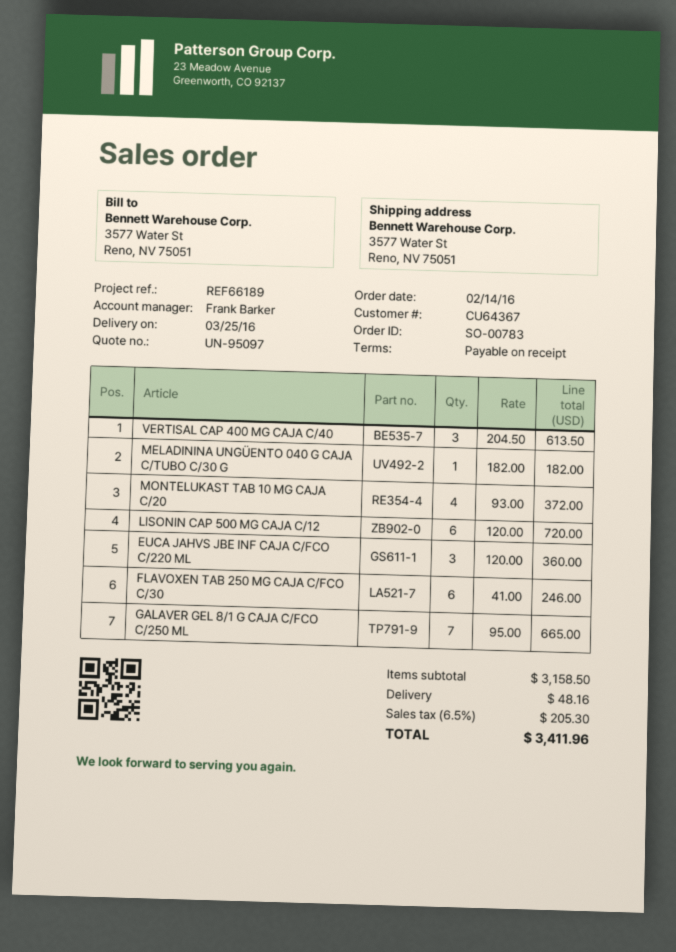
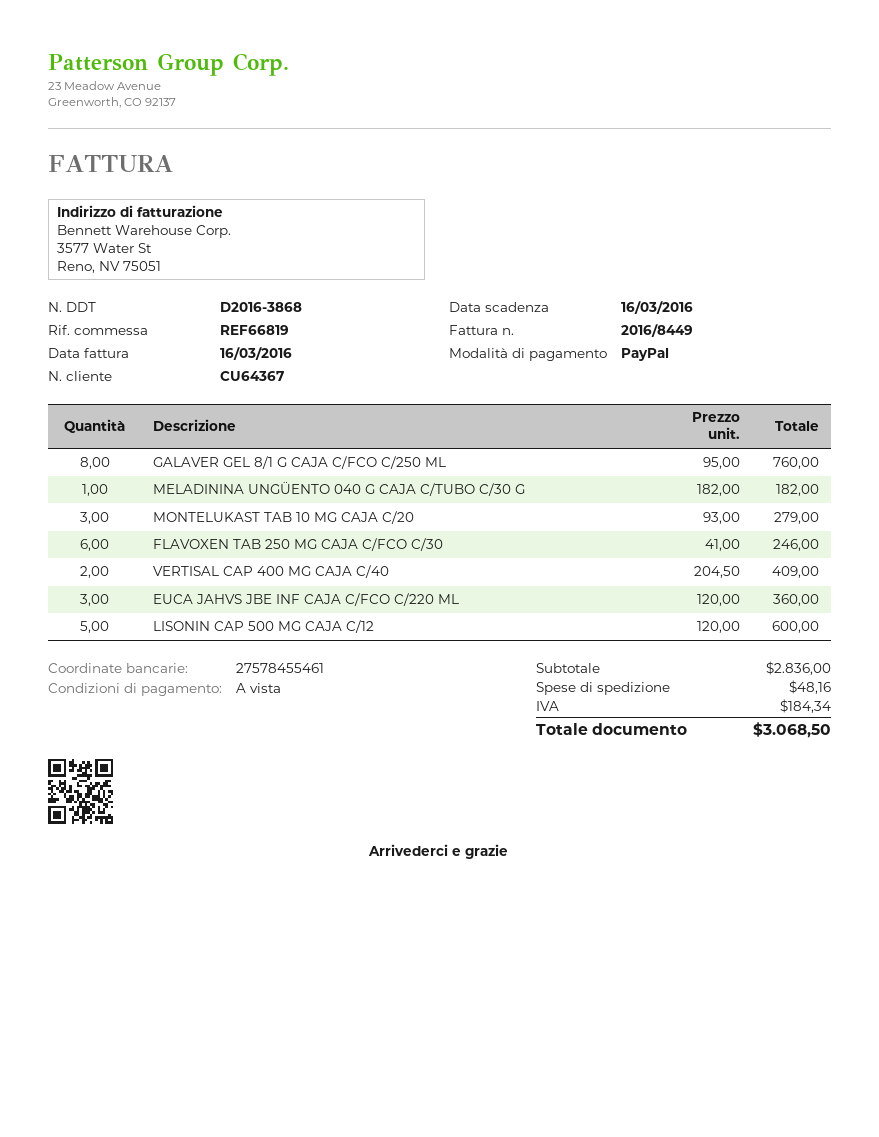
reference: REF66189 -> REF66819
VERTISAL CAP 400 MG CAJA C/40: 3 x 204.50 = 613.50 -> 2 x 204.50 = 409.00
MONTELUKAST TAB 10 MG CAJA C/20: 4 x 93.00 = 372.00 -> 3 x 93.00 = 279.00
LISONIN CAP 500 MG CAJA C/12: 6 x 120.00 = 720.00 -> 5 x 120.00 = 600.00
GALAVER GEL 8/1 G CAJA C/FCO C/250 ML: 7 x 95.00 = 665.00 -> 8 x 95.00 = 760.00
subtotal: 3158.50 -> 2836.00
tax: 205.30 -> 184.34
total: 3411.96 -> 3068.50

